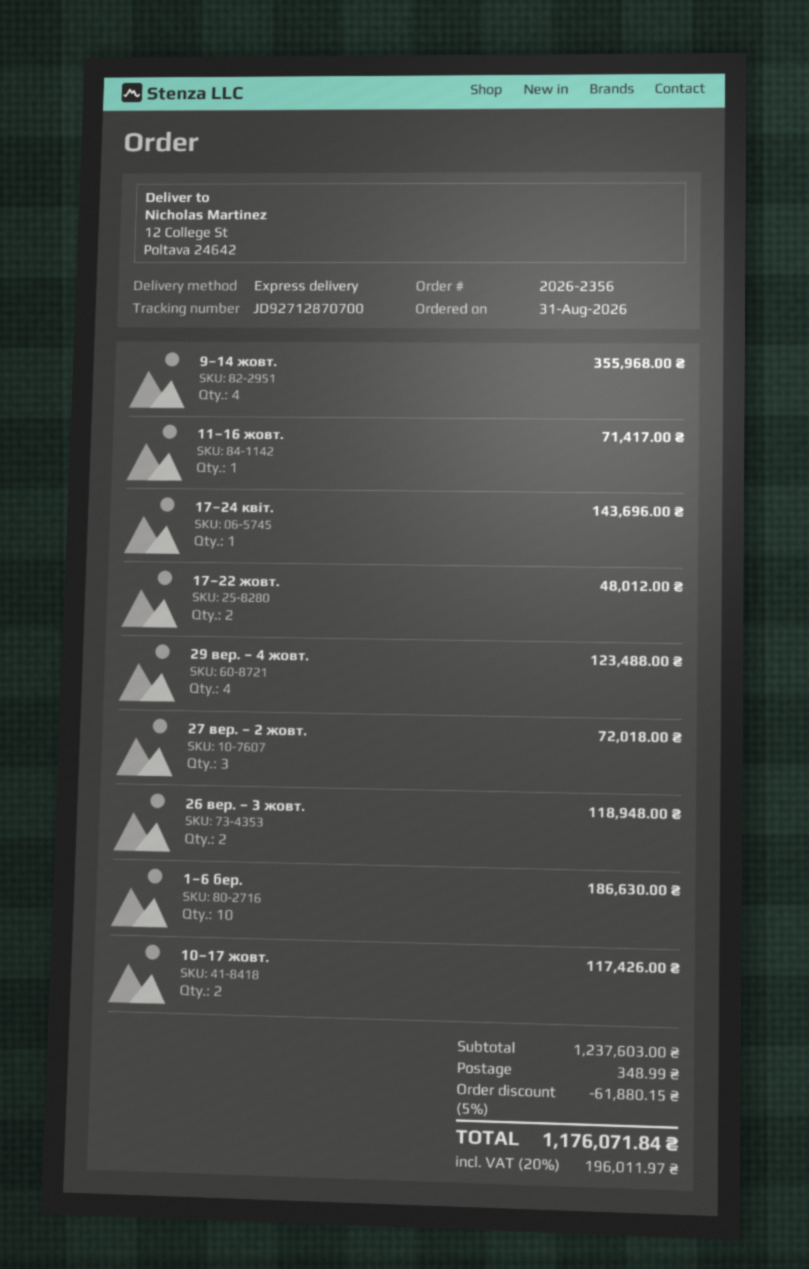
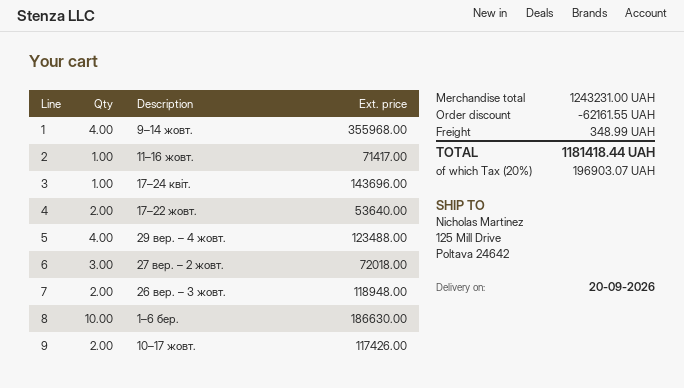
ship to: 12 College St, Poltava 24642 -> 125 Mill Drive, Poltava 24642
17–22 жовт.: 2 for 48012.00 -> 2 for 53640.00
subtotal: 1237603.00 -> 1243231.00
discount: 61880.15 -> 62161.55
tax: 20% = 196011.97 -> 20% = 196903.07
total: 1176071.84 -> 1181418.44

